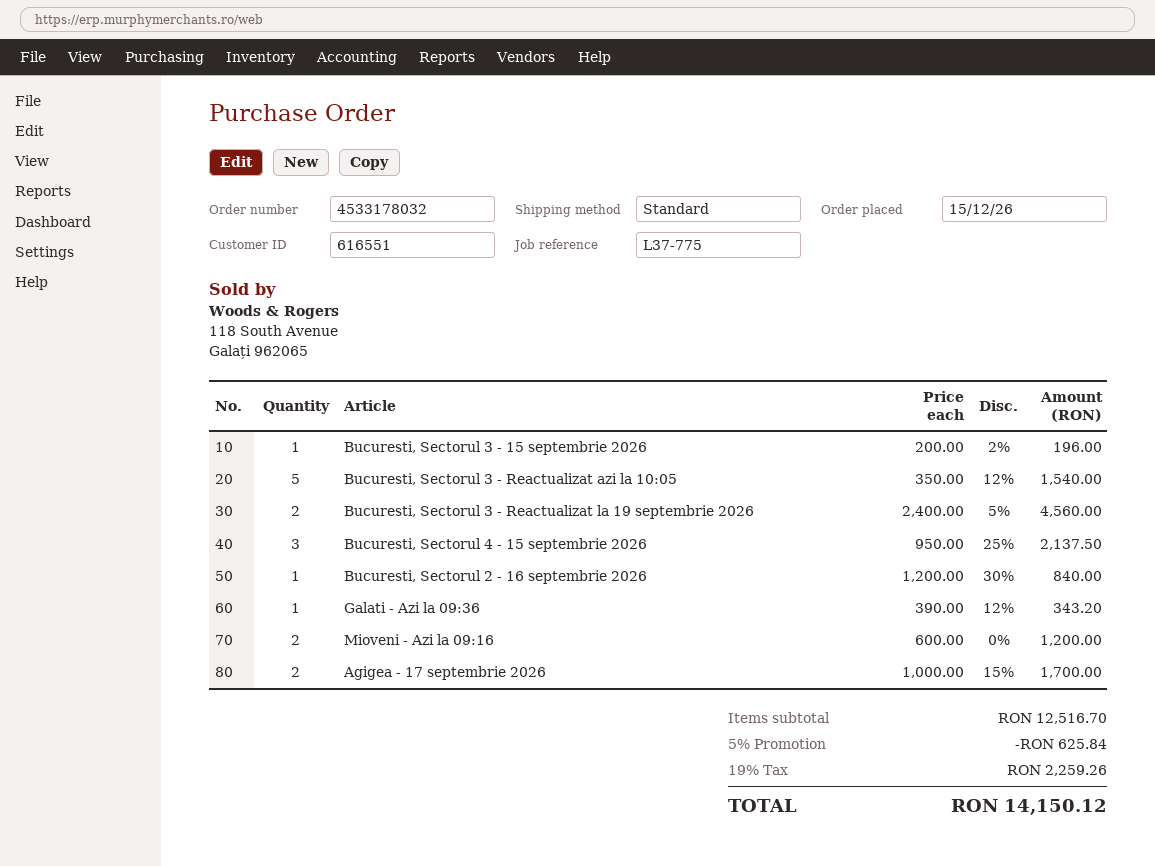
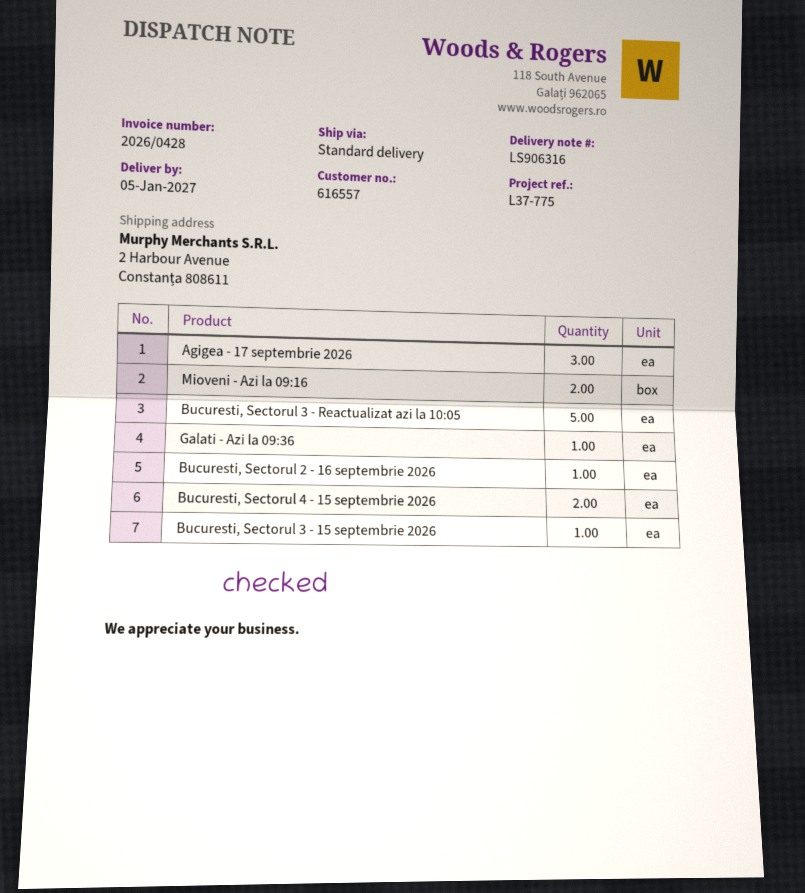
customer number: 616551 -> 616557
Bucuresti, Sectorul 3 - Reactualizat la 19 septembrie 2026: 2 -> none
Bucuresti, Sectorul 4 - 15 septembrie 2026: 3 -> 2
Agigea - 17 septembrie 2026: 2 -> 3

